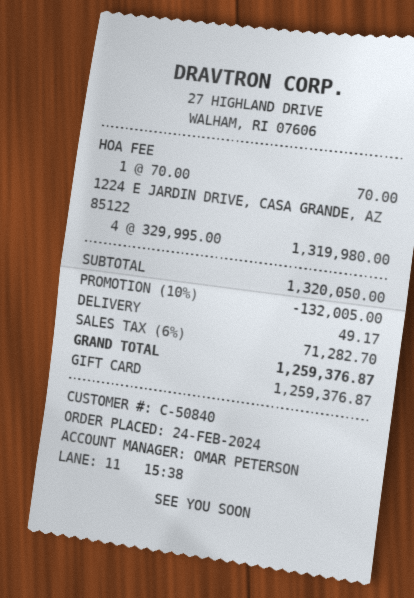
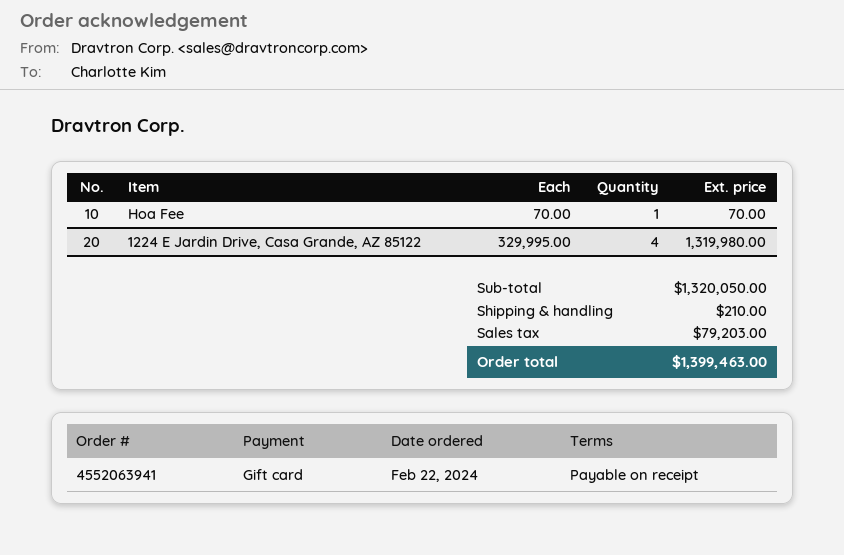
order date: 2024-02-24 -> 2024-02-22
discount: 10% = 132005.00 -> none
shipping: 49.17 -> 210.00
tax: 71282.70 -> 79203.00
total: 1259376.87 -> 1399463.00

